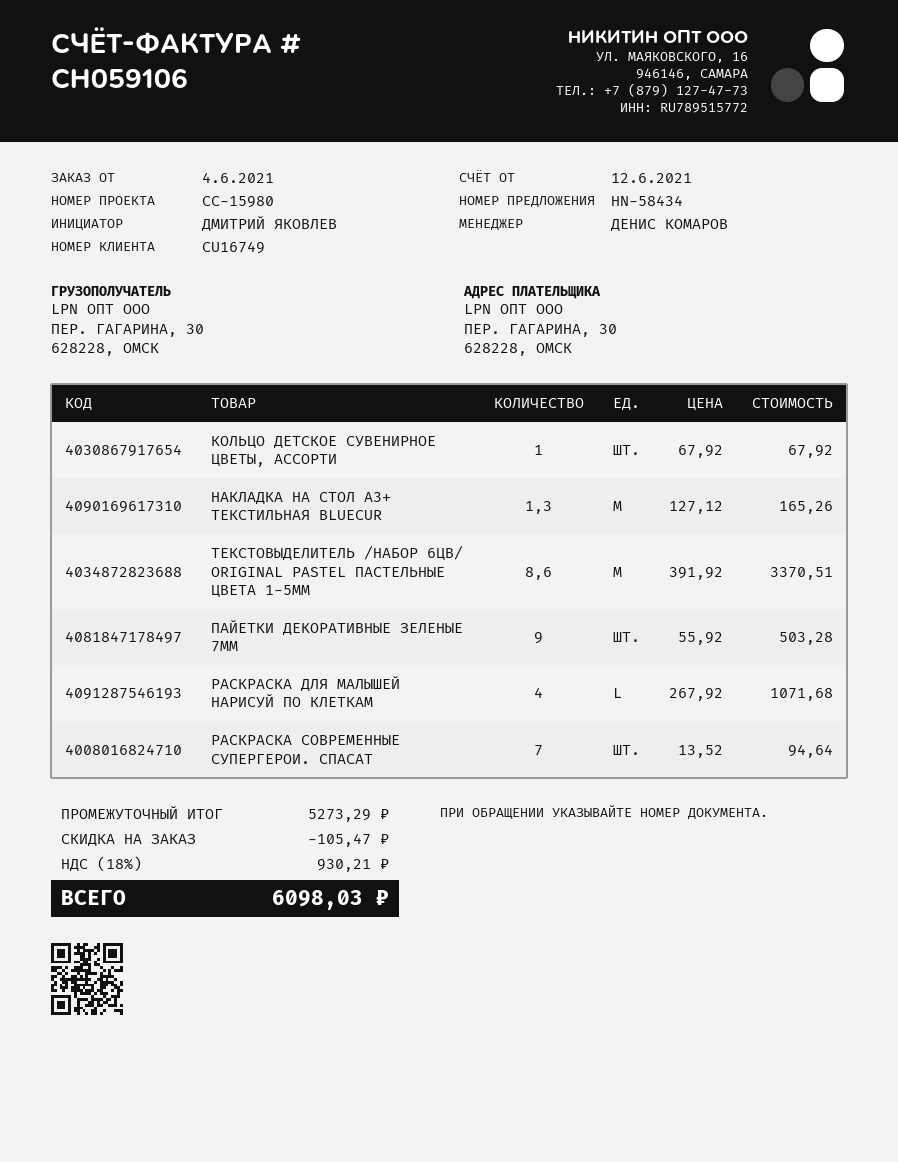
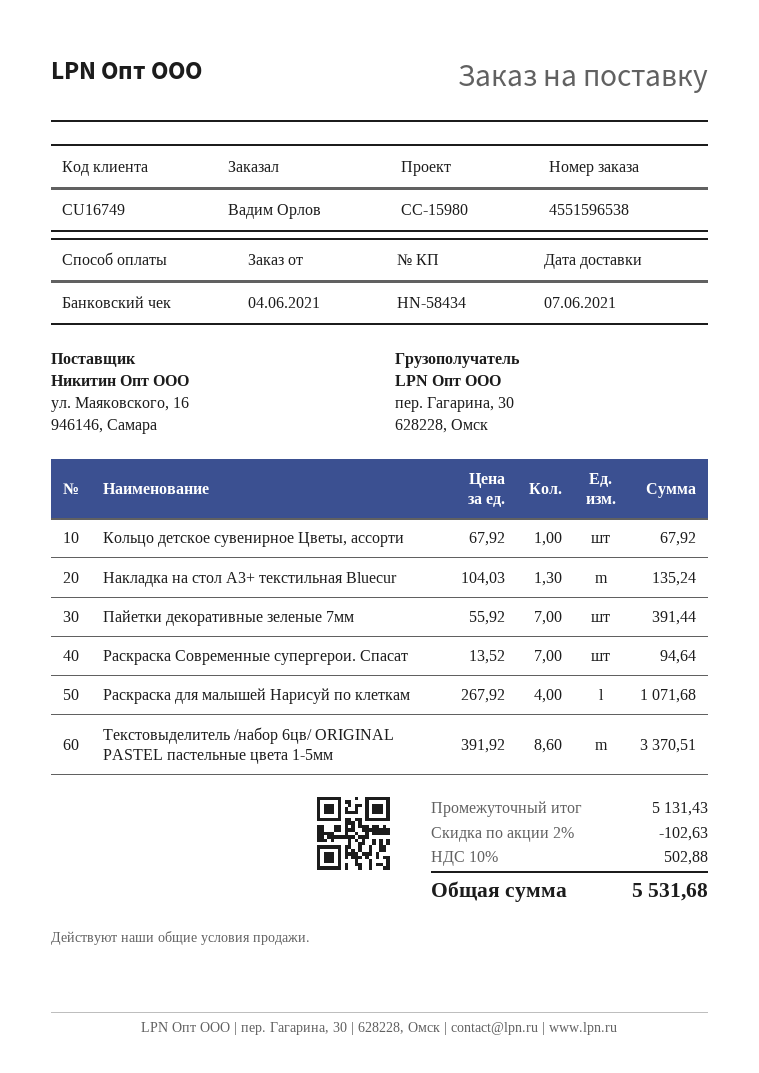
ordered by: ДМИТРИЙ ЯКОВЛЕВ -> Вадим Орлов
НАКЛАДКА НА СТОЛ А3+ ТЕКСТИЛЬНАЯ BLUECUR: 1.3 x 127.12 = 165.26 -> 1.3 x 104.03 = 135.24
ПАЙЕТКИ ДЕКОРАТИВНЫЕ ЗЕЛЕНЫЕ 7ММ: 9 x 55.92 = 503.28 -> 7 x 55.92 = 391.44
subtotal: 5273.29 -> 5131.43
discount: 105.47 -> 102.63
tax: 18% = 930.21 -> 10% = 502.88
total: 6098.03 -> 5531.68

